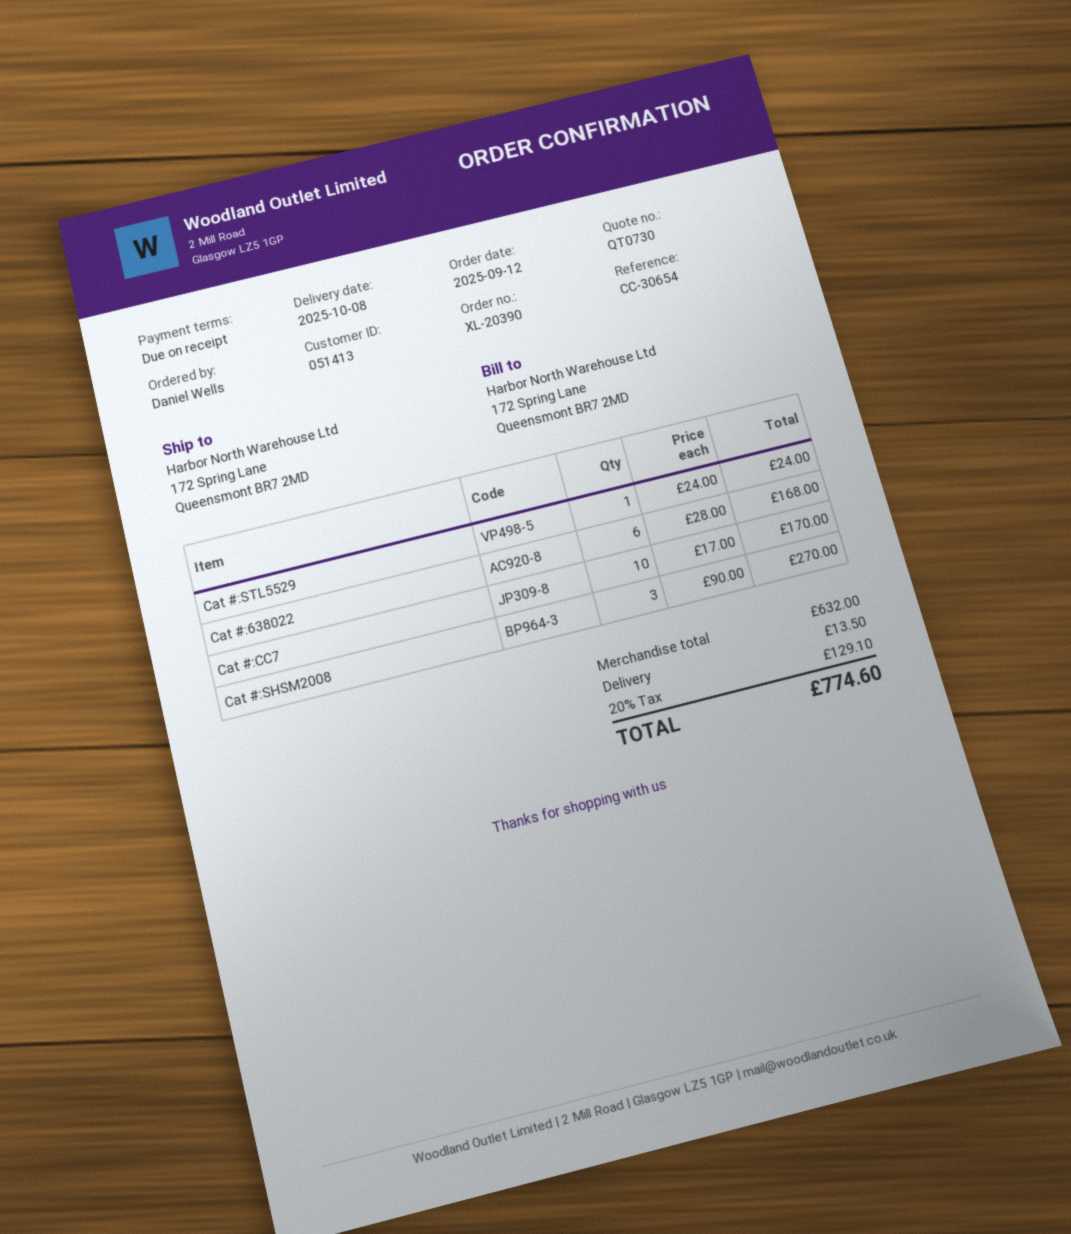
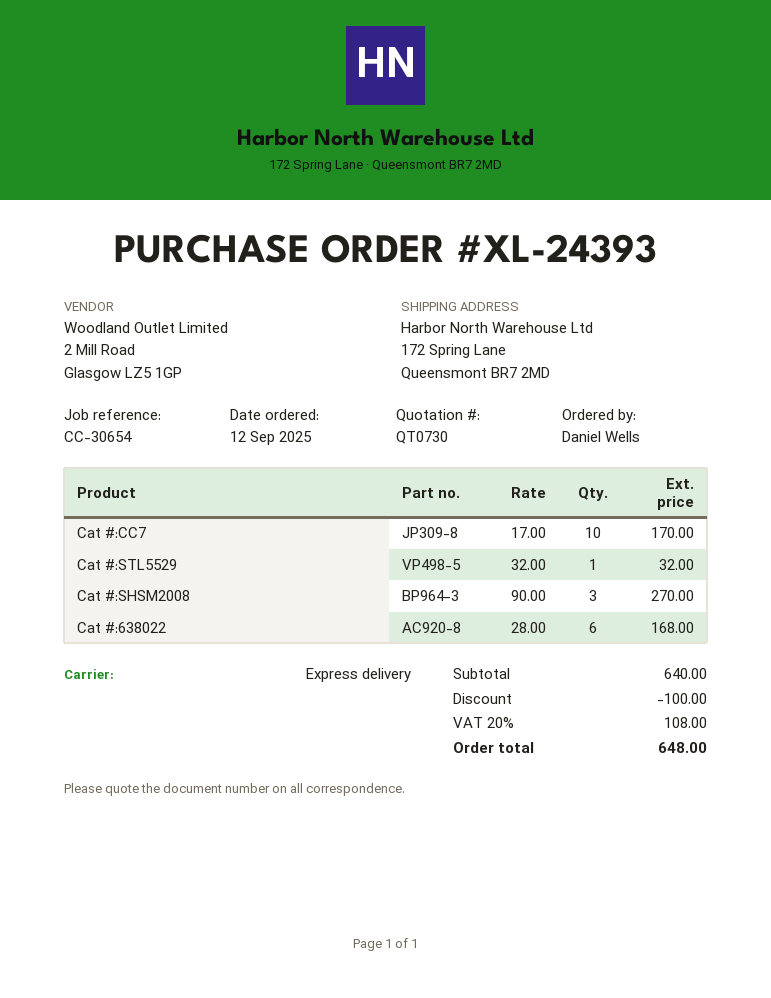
order number: XL-20390 -> XL-24393
Cat #:STL5529: 1 x 24.00 = 24.00 -> 1 x 32.00 = 32.00
subtotal: 632.00 -> 640.00
discount: none -> 100.00
shipping: 13.50 -> none
tax: 20% = 129.10 -> 20% = 108.00
total: 774.60 -> 648.00

